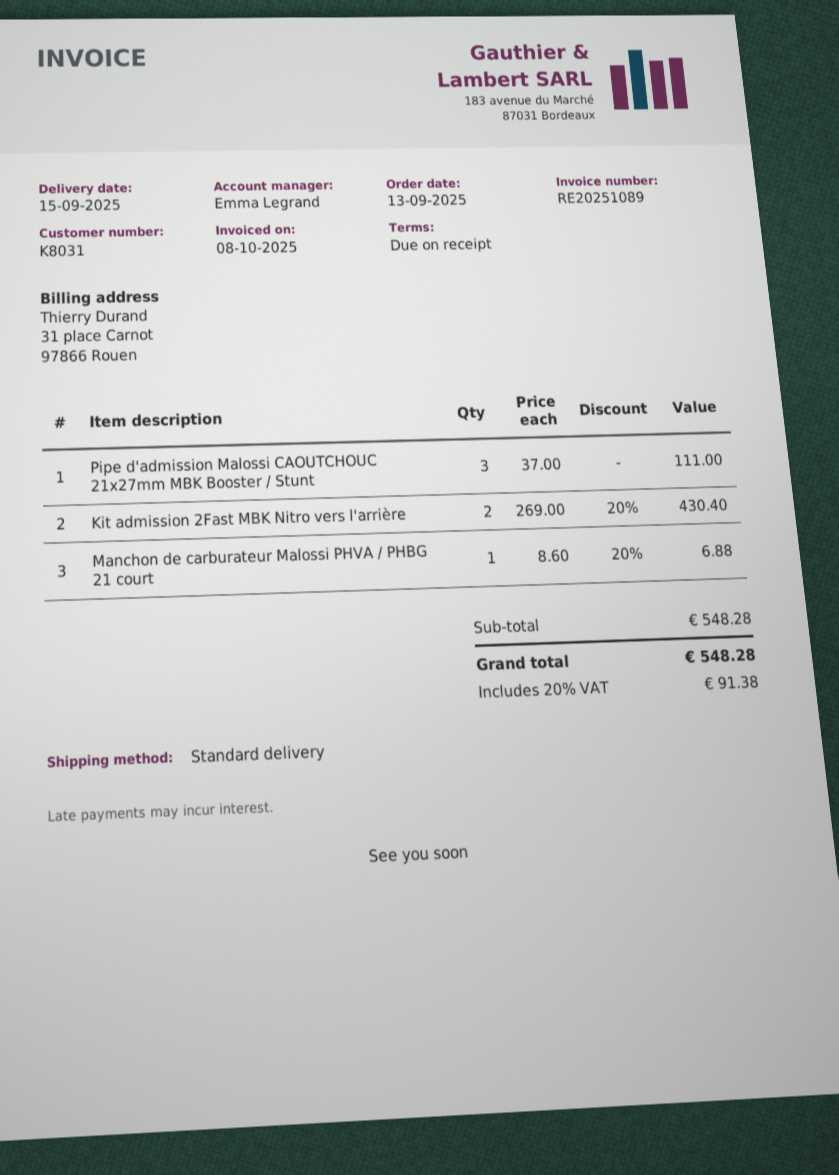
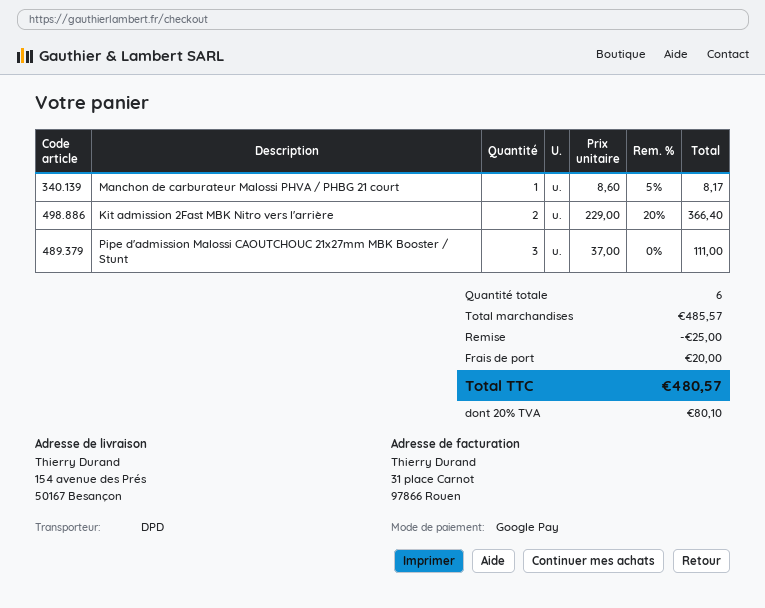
shipping method: standard -> DPD
Kit admission 2Fast MBK Nitro vers l'arrière: 2 x 269.00 - 20% = 430.40 -> 2 x 229.00 - 20% = 366.40
Manchon de carburateur Malossi PHVA / PHBG 21 court: 1 x 8.60 - 20% = 6.88 -> 1 x 8.60 - 5% = 8.17
subtotal: 548.28 -> 485.57
discount: none -> 25.00
shipping: none -> 20.00
tax: 20% = 91.38 -> 20% = 80.10
total: 548.28 -> 480.57

